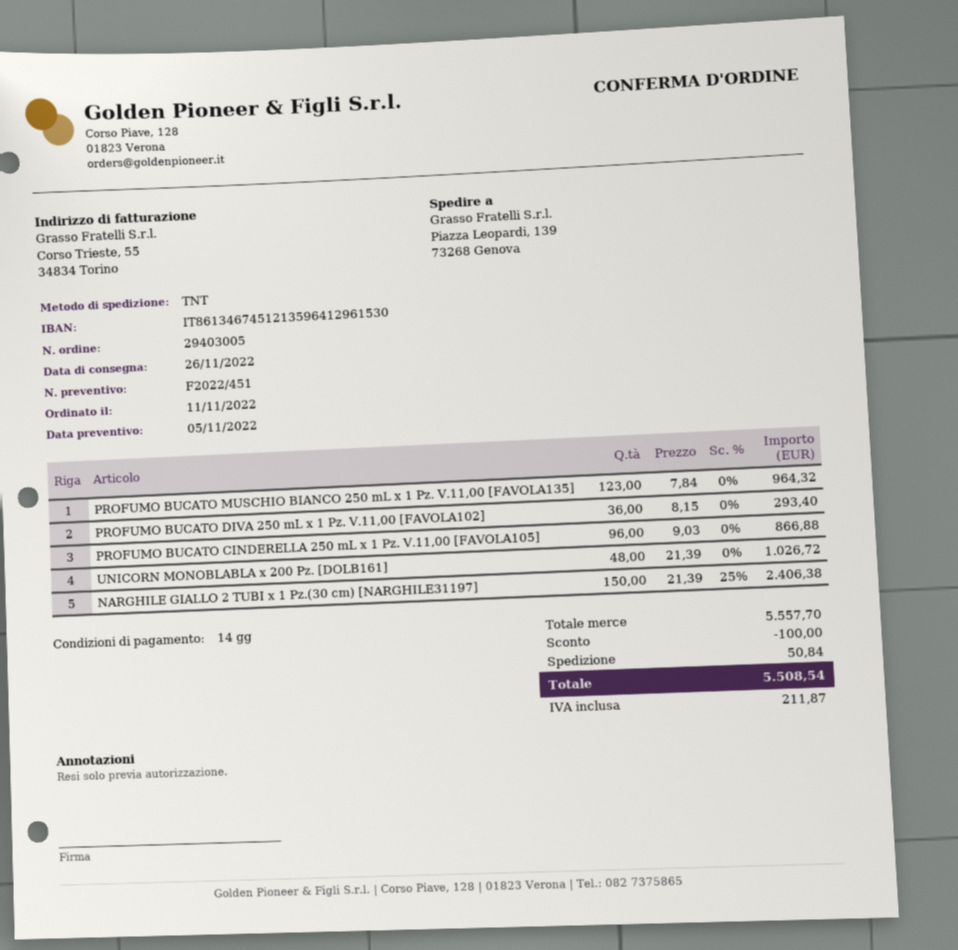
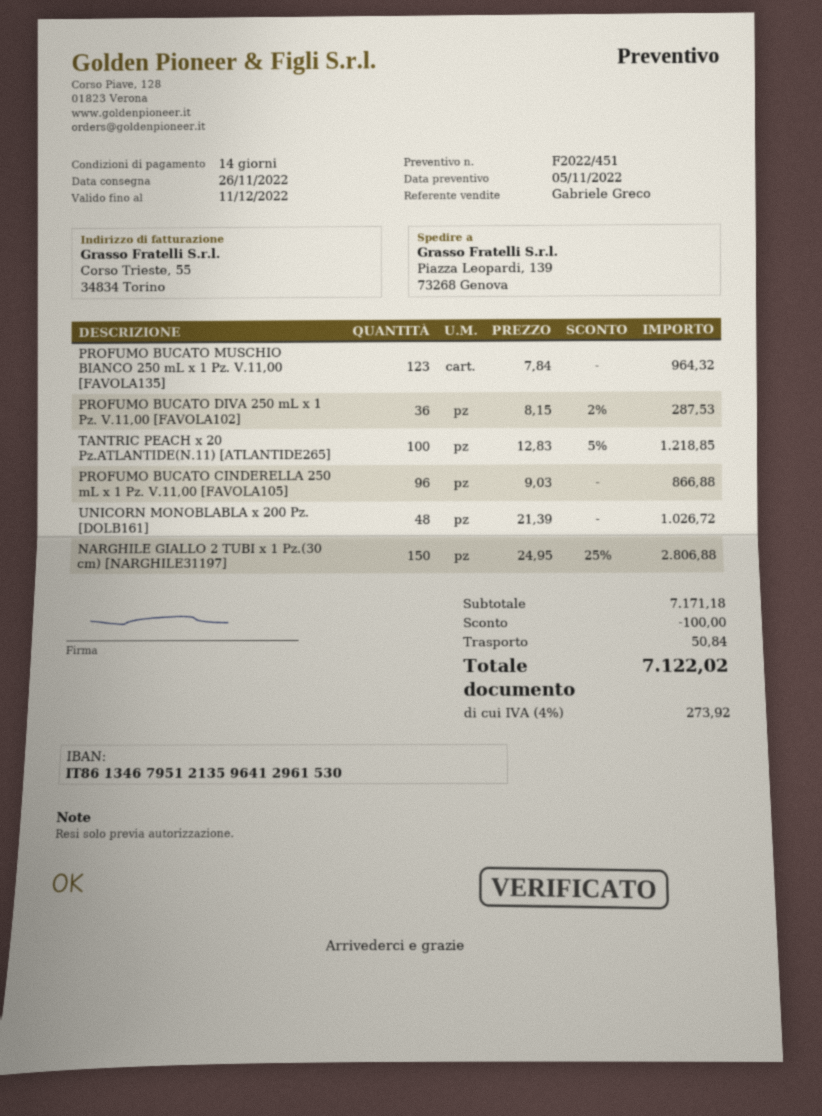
bank account: IT8613467451213596412961530 -> IT8613467951213596412961530
PROFUMO BUCATO DIVA 250 mL x 1 Pz. V.11,00 [FAVOLA102]: 36 x 8.15 = 293.40 -> 36 x 8.15 - 2% = 287.53
NARGHILE GIALLO 2 TUBI x 1 Pz.(30 cm) [NARGHILE31197]: 150 x 21.39 - 25% = 2406.38 -> 150 x 24.95 - 25% = 2806.88
TANTRIC PEACH x 20 Pz.ATLANTIDE(N.11) [ATLANTIDE265]: none -> 100 x 12.83 - 5% = 1218.85
subtotal: 5557.70 -> 7171.18
tax: 211.87 -> 273.92
total: 5508.54 -> 7122.02

